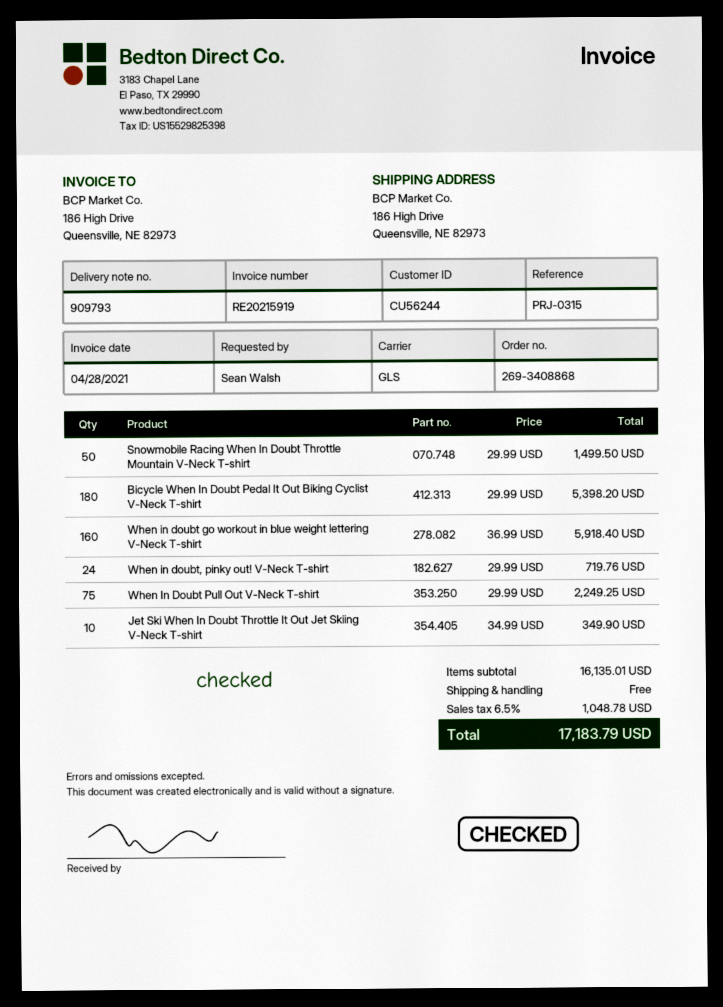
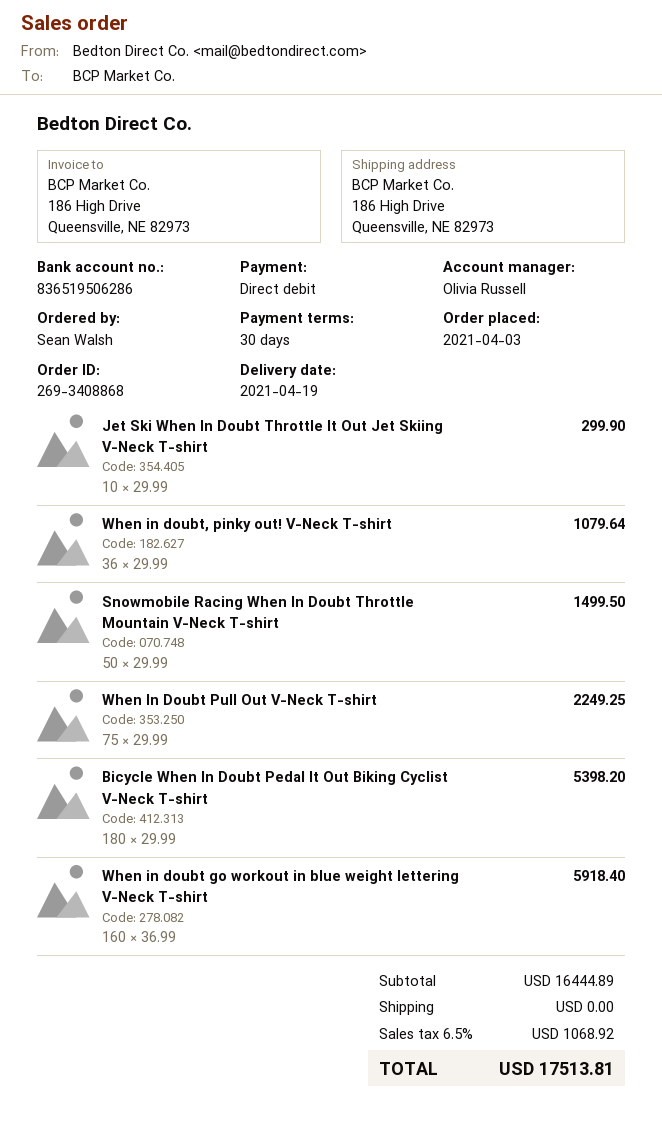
When in doubt, pinky out! V-Neck T-shirt: 24 x 29.99 = 719.76 -> 36 x 29.99 = 1079.64
Jet Ski When In Doubt Throttle It Out Jet Skiing V-Neck T-shirt: 10 x 34.99 = 349.90 -> 10 x 29.99 = 299.90
subtotal: 16135.01 -> 16444.89
tax: 6.5% = 1048.78 -> 6.5% = 1068.92
total: 17183.79 -> 17513.81

